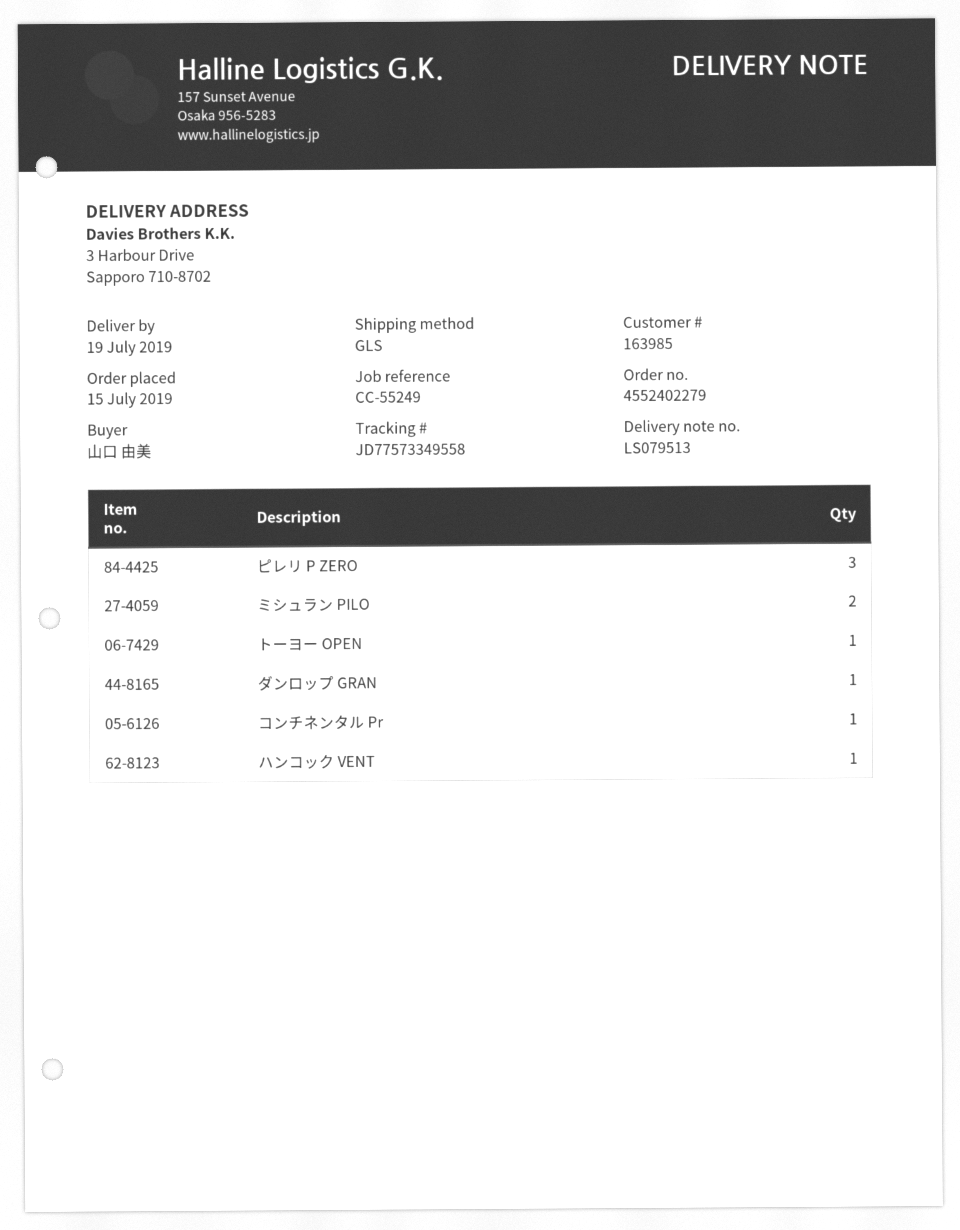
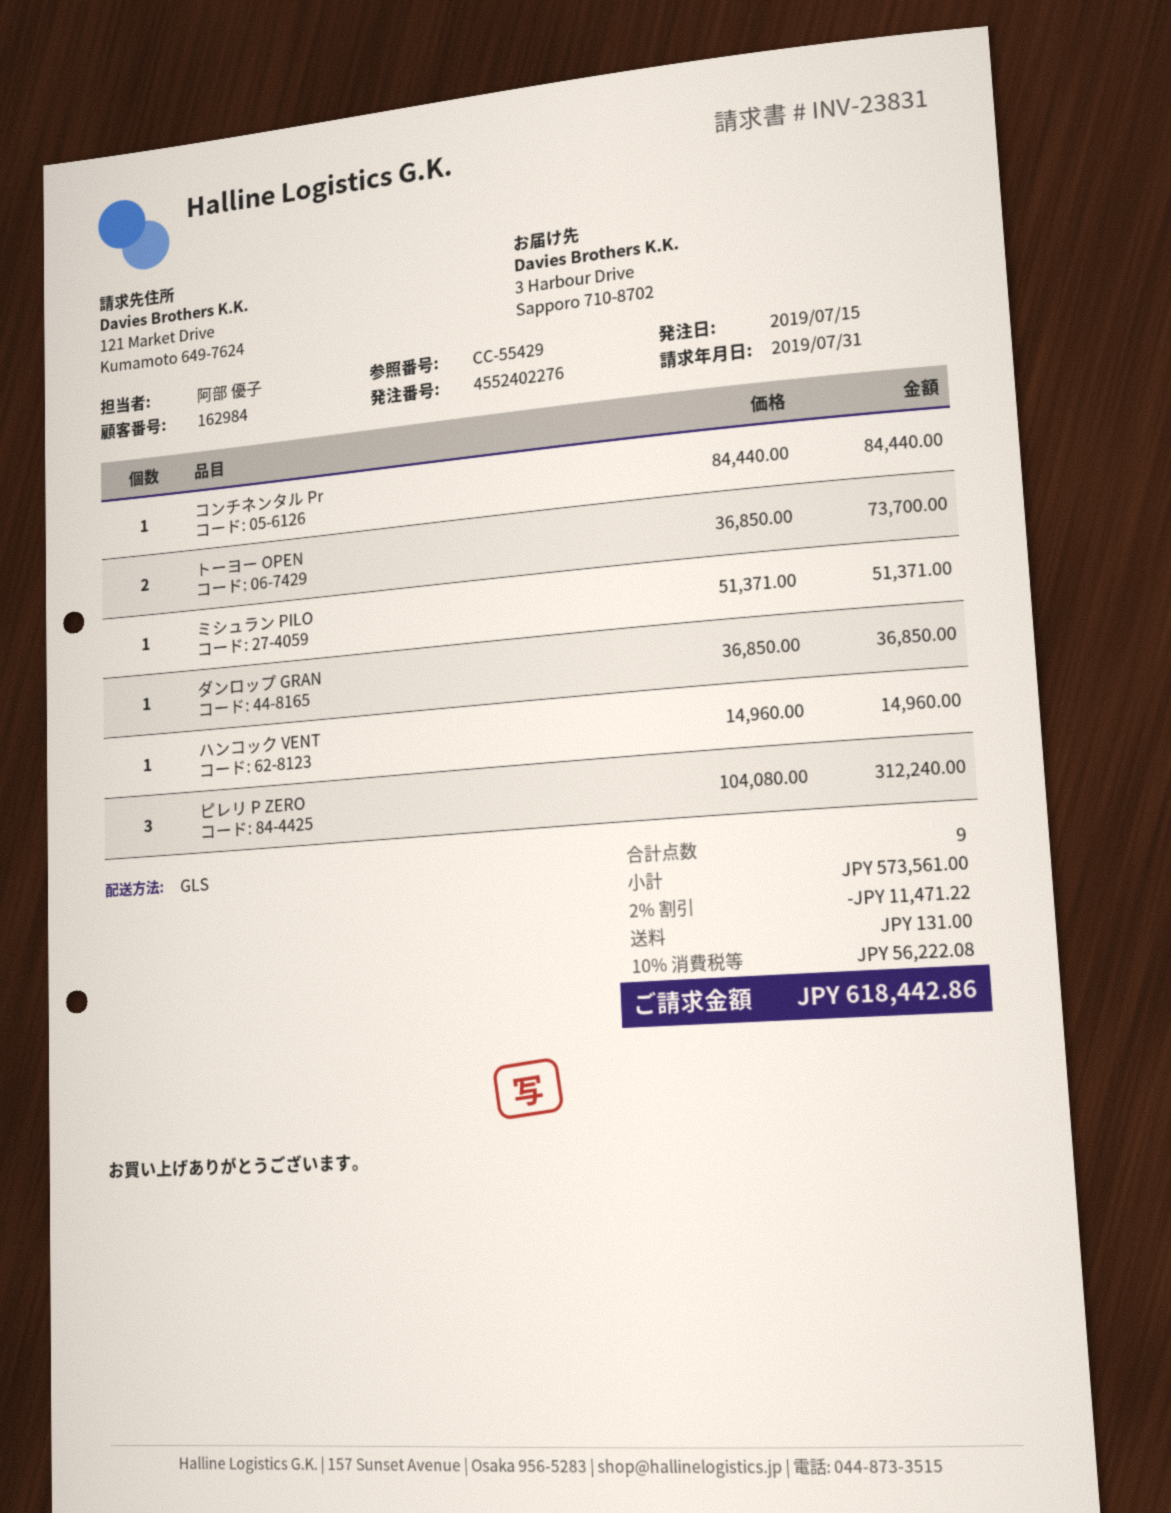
order number: 4552402279 -> 4552402276
customer number: 163985 -> 162984
reference: CC-55249 -> CC-55429
ミシュラン PILO: 2 -> 1
トーヨー OPEN: 1 -> 2

